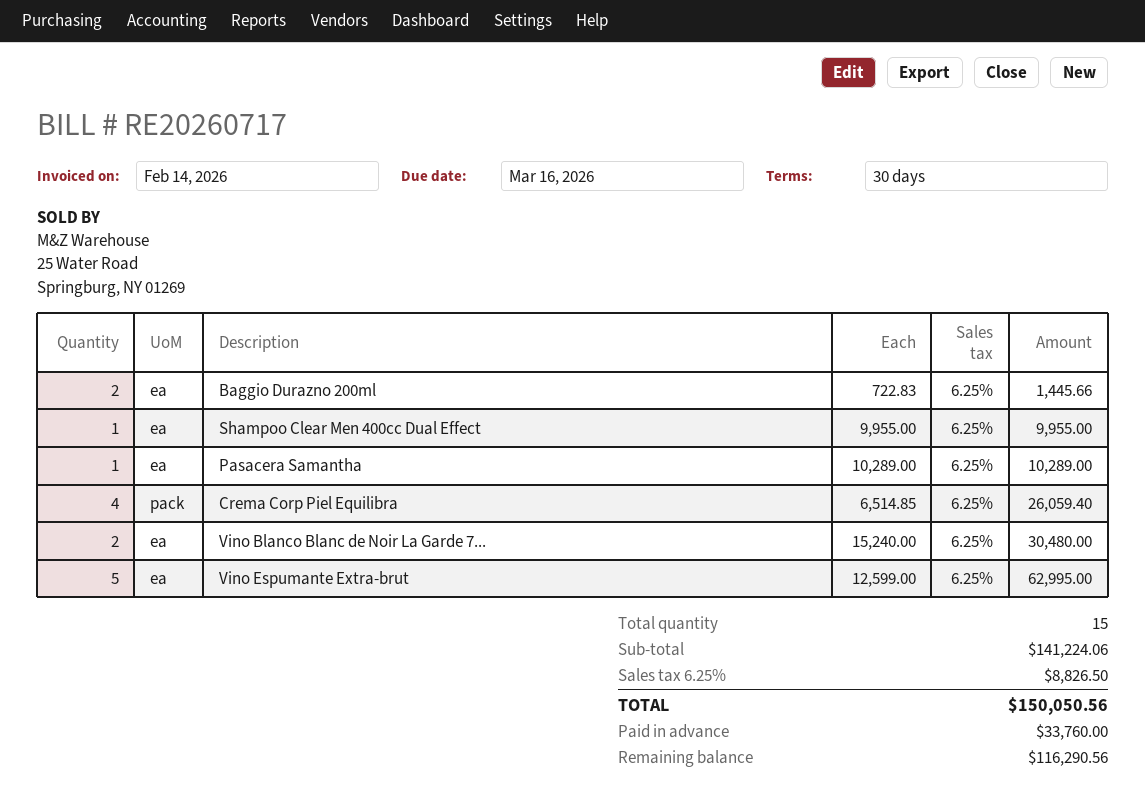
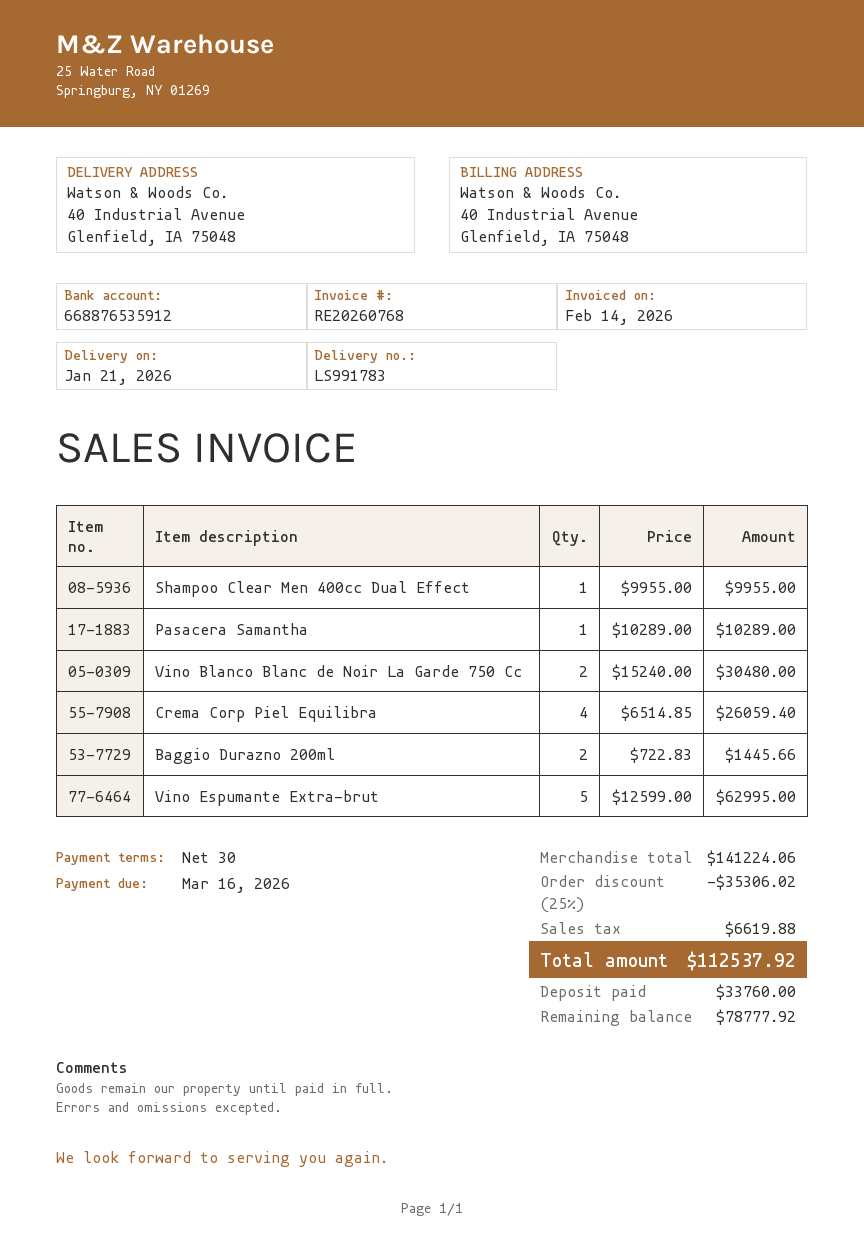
invoice number: RE20260717 -> RE20260768
discount: none -> 25% = 35306.02
tax: 8826.50 -> 6619.88
total: 150050.56 -> 112537.92
balance: 116290.56 -> 78777.92

